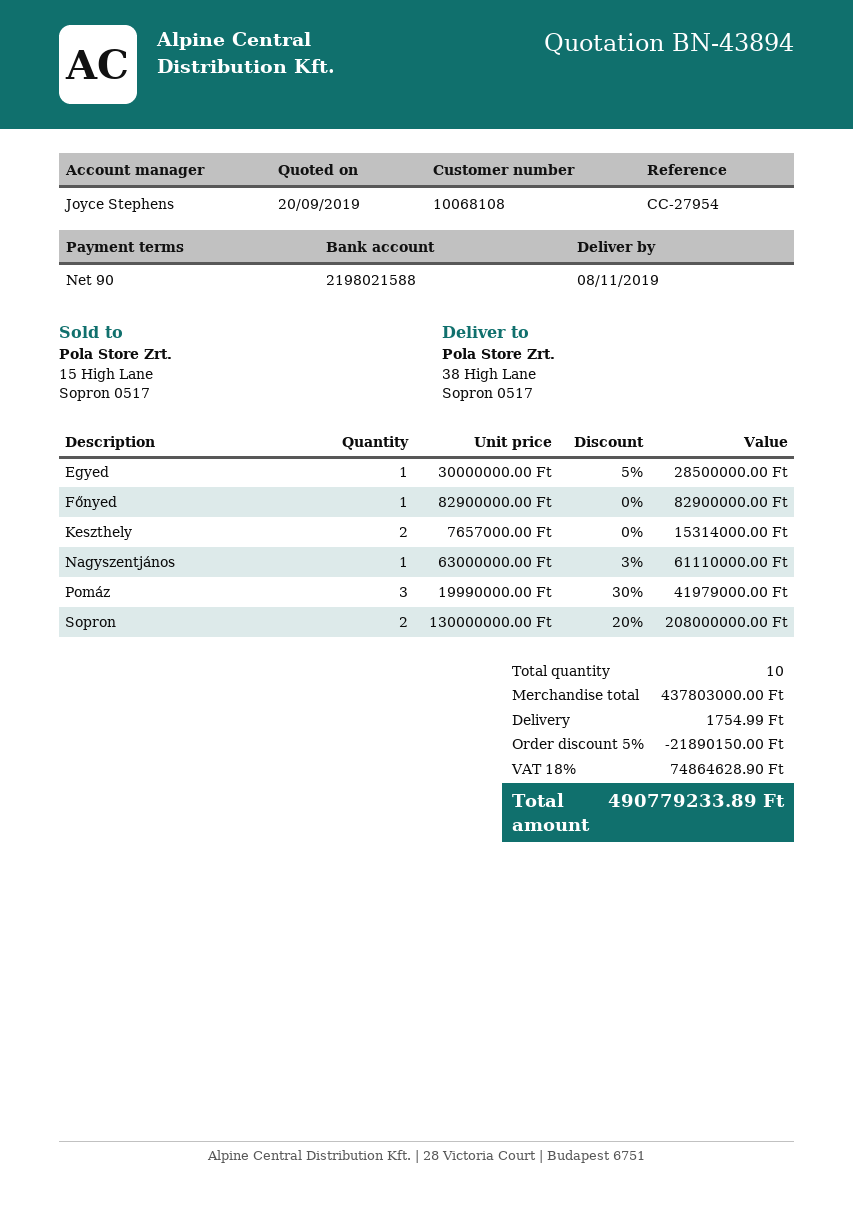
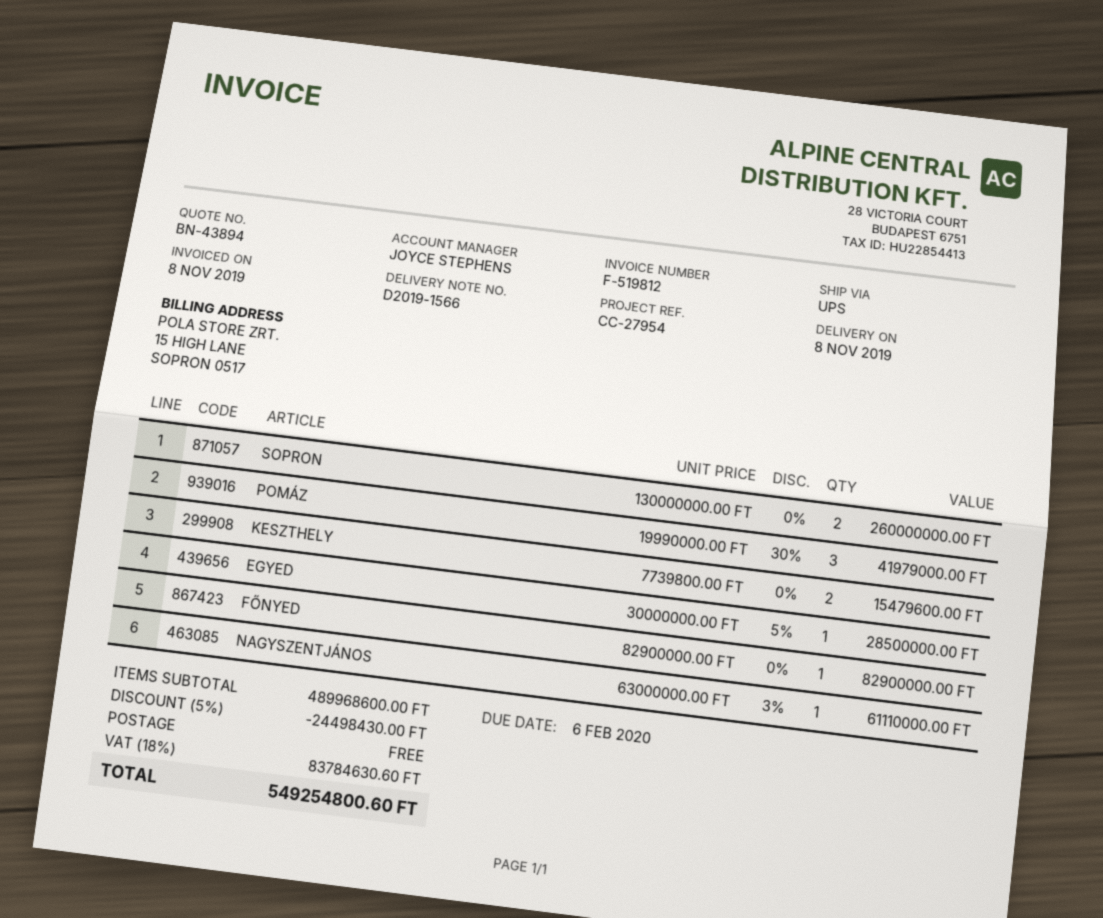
Keszthely: 2 x 7657000.00 = 15314000.00 -> 2 x 7739800.00 = 15479600.00
Sopron: 2 x 130000000.00 - 20% = 208000000.00 -> 2 x 130000000.00 = 260000000.00
subtotal: 437803000.00 -> 489968600.00
discount: 5% = 21890150.00 -> 5% = 24498430.00
shipping: 1754.99 -> 0.00
tax: 18% = 74864628.90 -> 18% = 83784630.60
total: 490779233.89 -> 549254800.60

